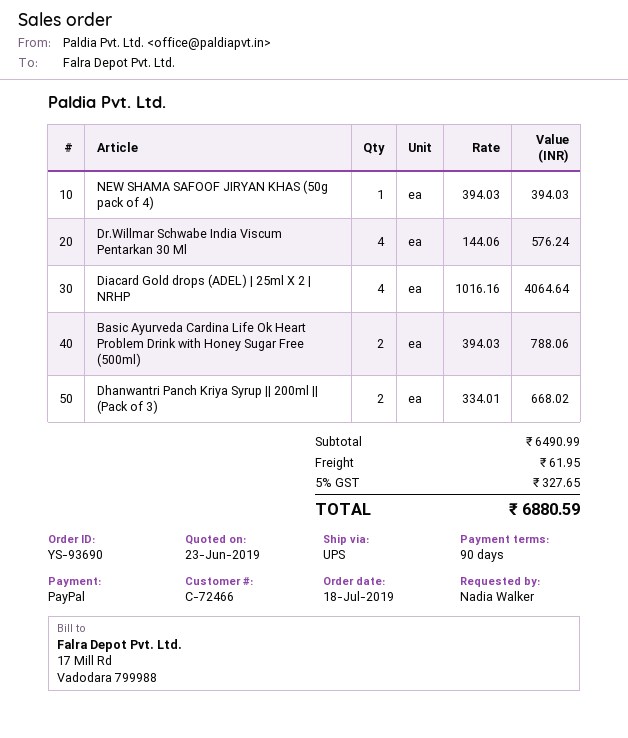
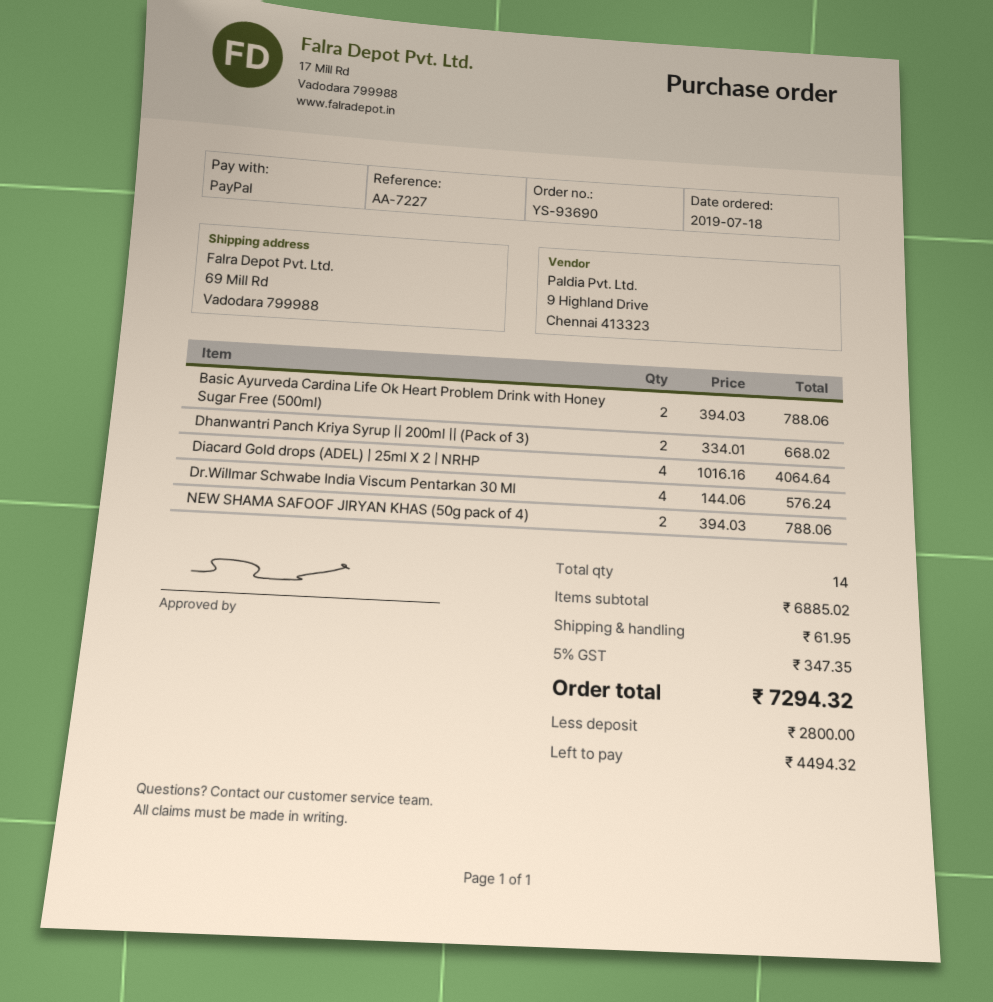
NEW SHAMA SAFOOF JIRYAN KHAS (50g pack of 4): 1 x 394.03 = 394.03 -> 2 x 394.03 = 788.06
subtotal: 6490.99 -> 6885.02
tax: 5% = 327.65 -> 5% = 347.35
total: 6880.59 -> 7294.32

